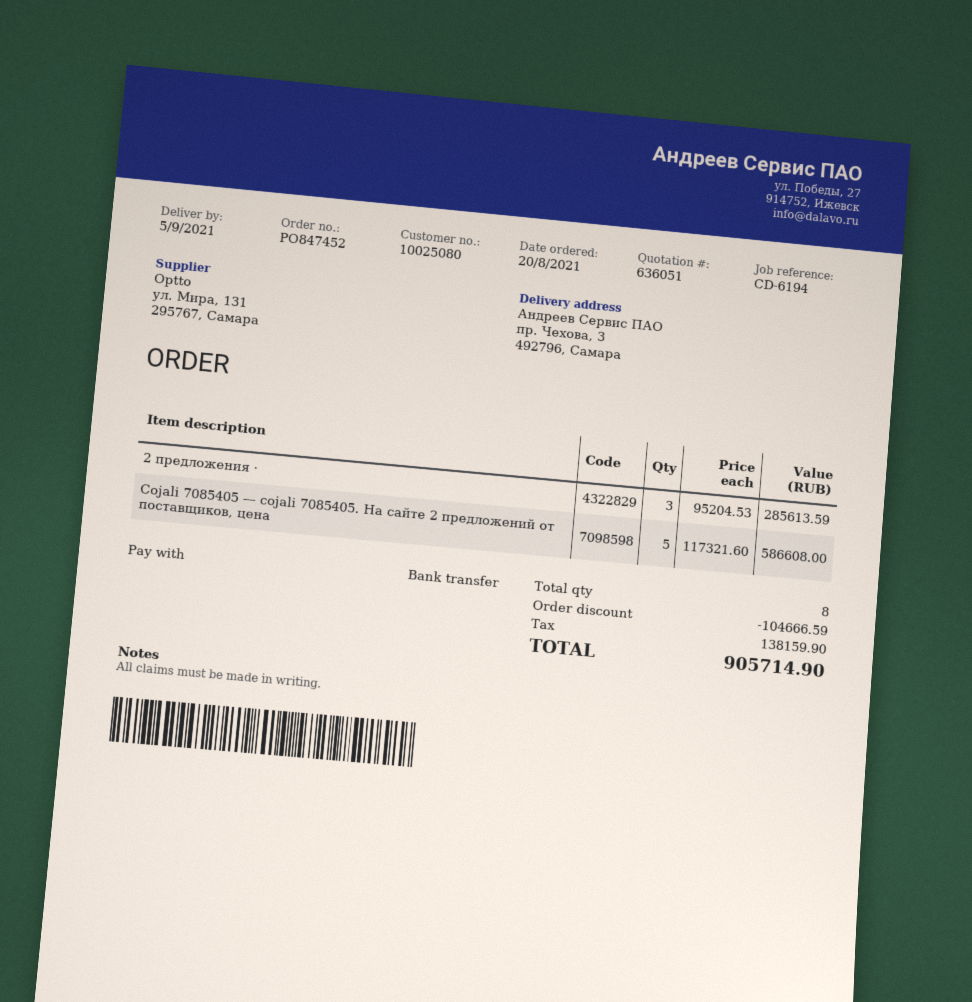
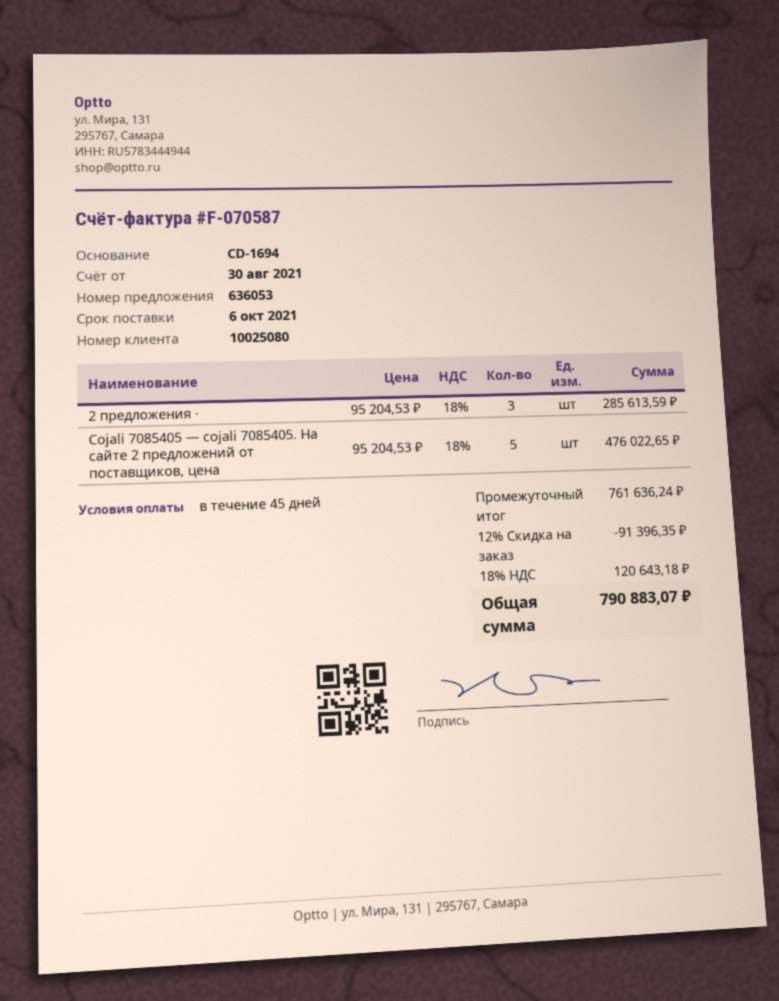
quote number: 636051 -> 636053
delivery date: 2021-09-05 -> 2021-10-06
reference: CD-6194 -> CD-1694
Cojali 7085405 — cojali 7085405. На сайте 2 предложений от поставщиков, цена: 5 x 117321.60 = 586608.00 -> 5 x 95204.53 = 476022.65
discount: 104666.59 -> 91396.35
tax: 138159.90 -> 120643.18
total: 905714.90 -> 790883.07

